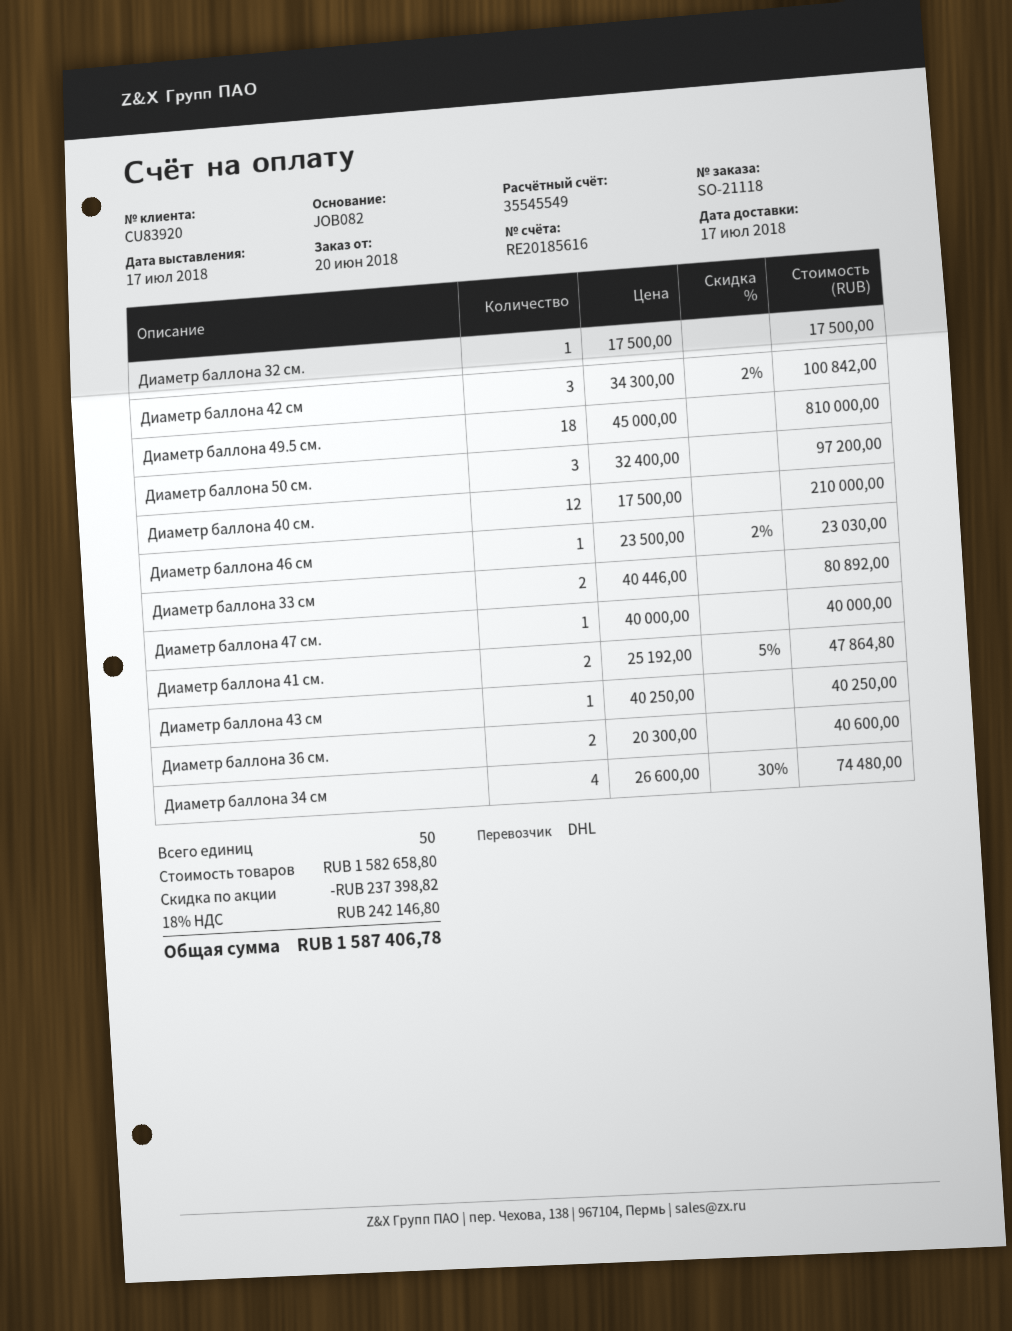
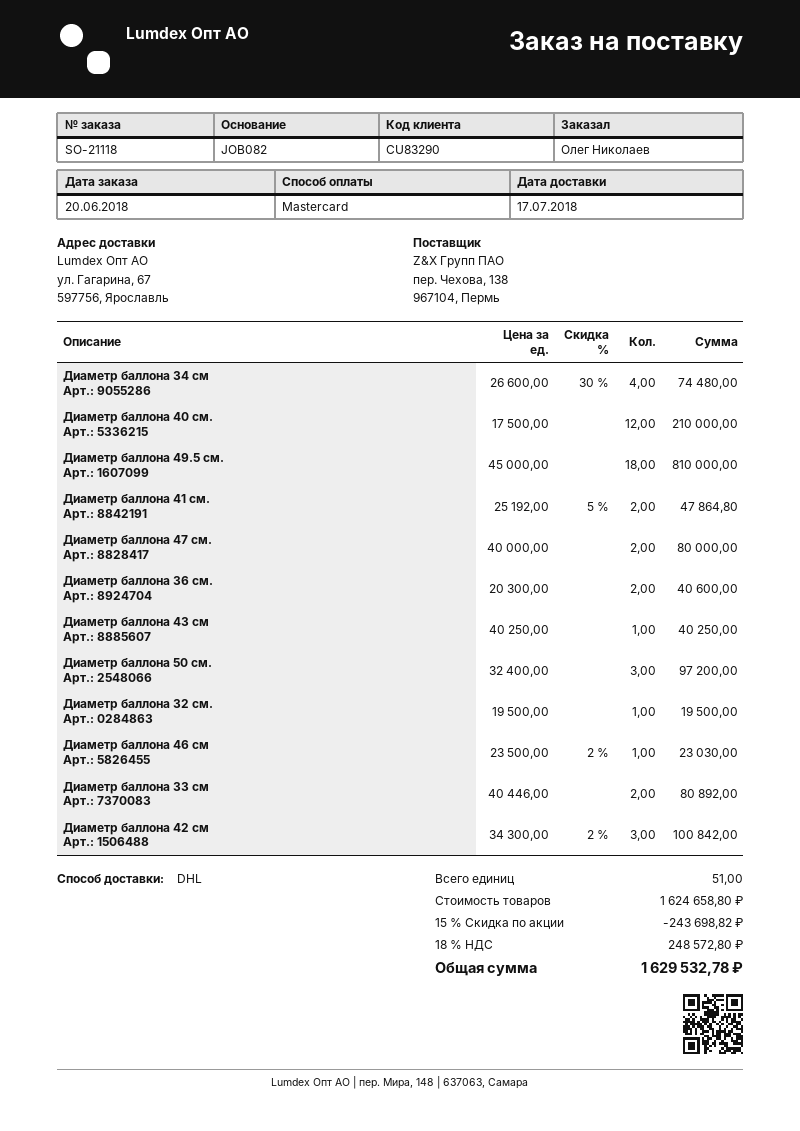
customer number: CU83920 -> CU83290
Диаметр баллона 32 см.: 1 x 17500.00 = 17500.00 -> 1 x 19500.00 = 19500.00
Диаметр баллона 47 см.: 1 x 40000.00 = 40000.00 -> 2 x 40000.00 = 80000.00
total quantity: 50 -> 51
subtotal: 1582658.80 -> 1624658.80
discount: 237398.82 -> 243698.82
tax: 18% = 242146.80 -> 18% = 248572.80
total: 1587406.78 -> 1629532.78

